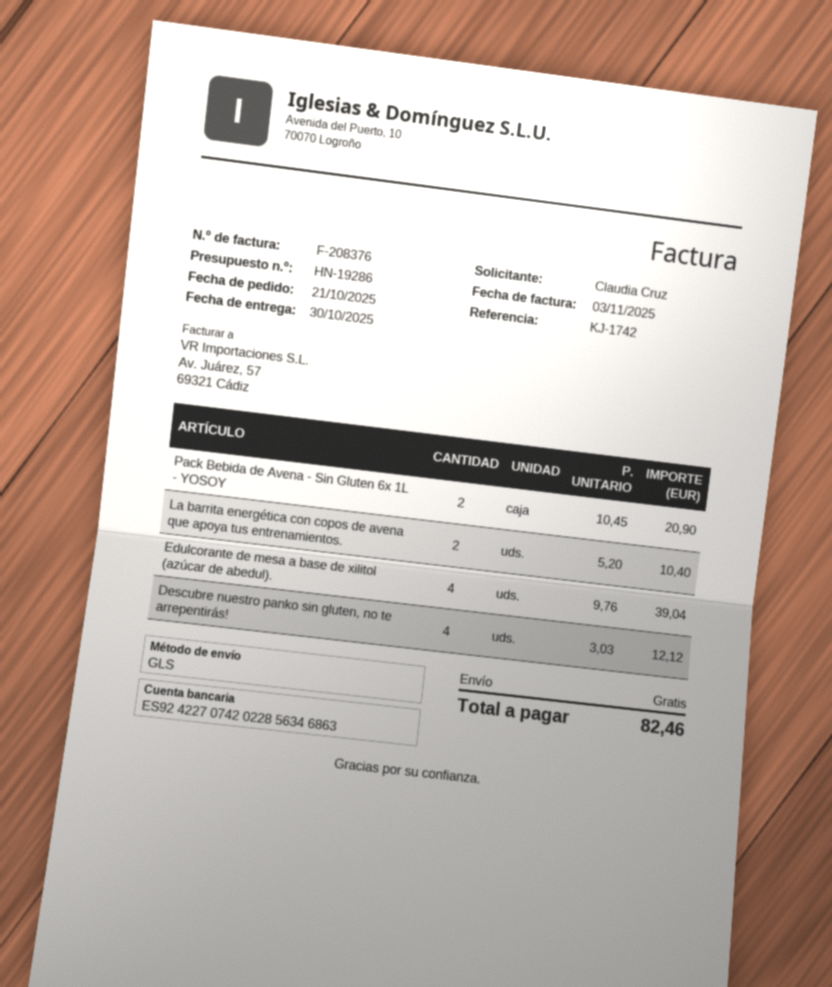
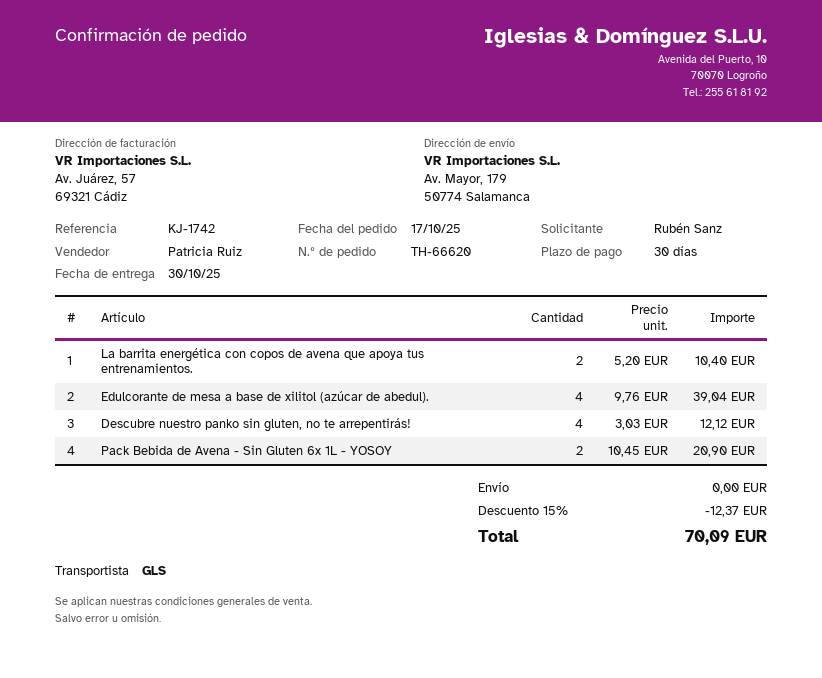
order date: 2025-10-21 -> 2025-10-17
ordered by: Claudia Cruz -> Rubén Sanz
discount: none -> 15% = 12.37
total: 82.46 -> 70.09

